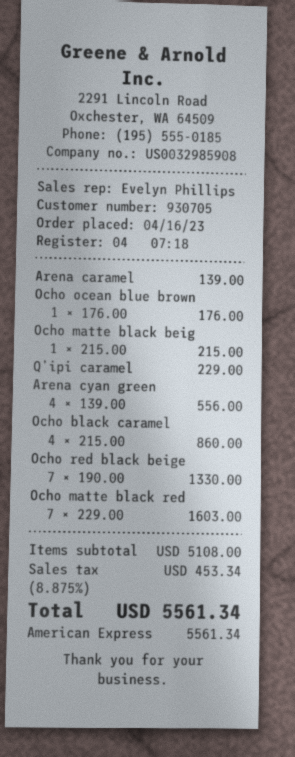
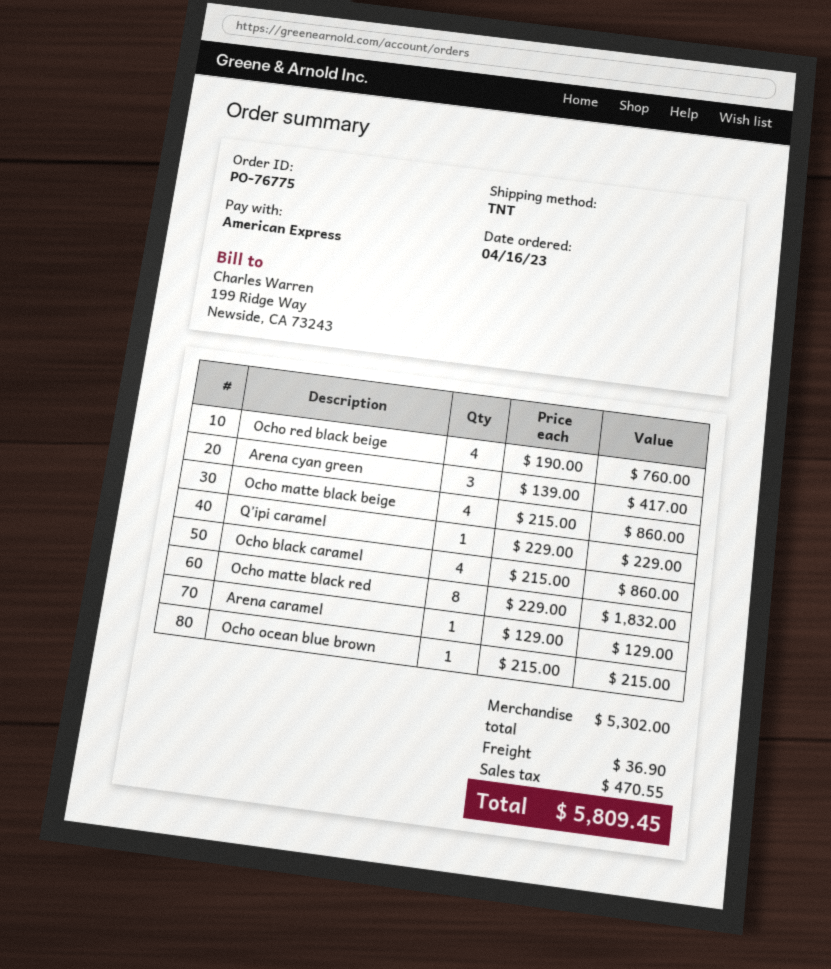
Arena caramel: 1 x 139.00 = 139.00 -> 1 x 129.00 = 129.00
Ocho ocean blue brown: 1 x 176.00 = 176.00 -> 1 x 215.00 = 215.00
Ocho matte black beig: 1 x 215.00 = 215.00 -> 4 x 215.00 = 860.00
Arena cyan green: 4 x 139.00 = 556.00 -> 3 x 139.00 = 417.00
Ocho red black beige: 7 x 190.00 = 1330.00 -> 4 x 190.00 = 760.00
Ocho matte black red: 7 x 229.00 = 1603.00 -> 8 x 229.00 = 1832.00
subtotal: 5108.00 -> 5302.00
shipping: none -> 36.90
tax: 453.34 -> 470.55
total: 5561.34 -> 5809.45

